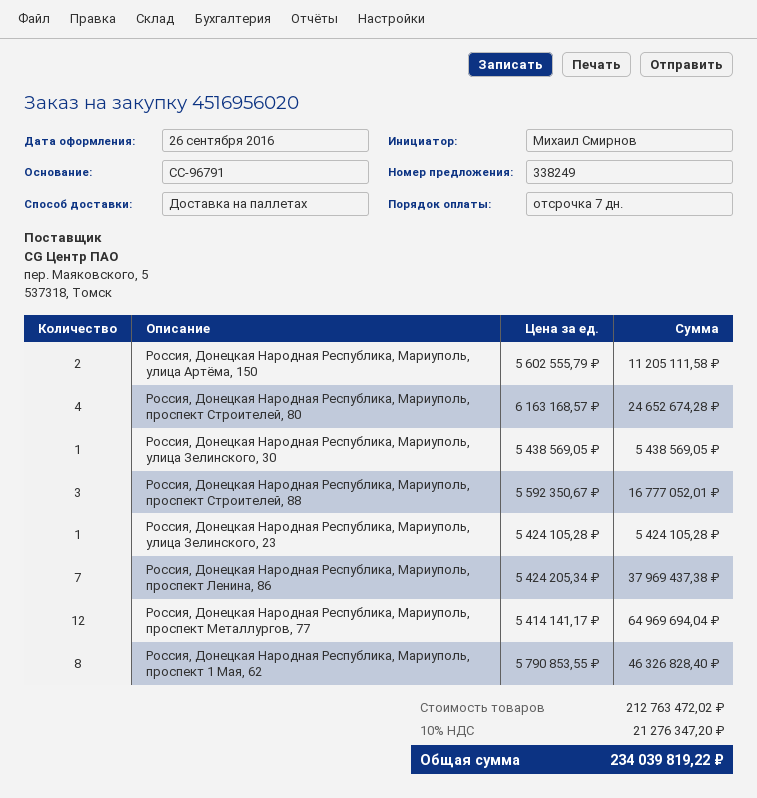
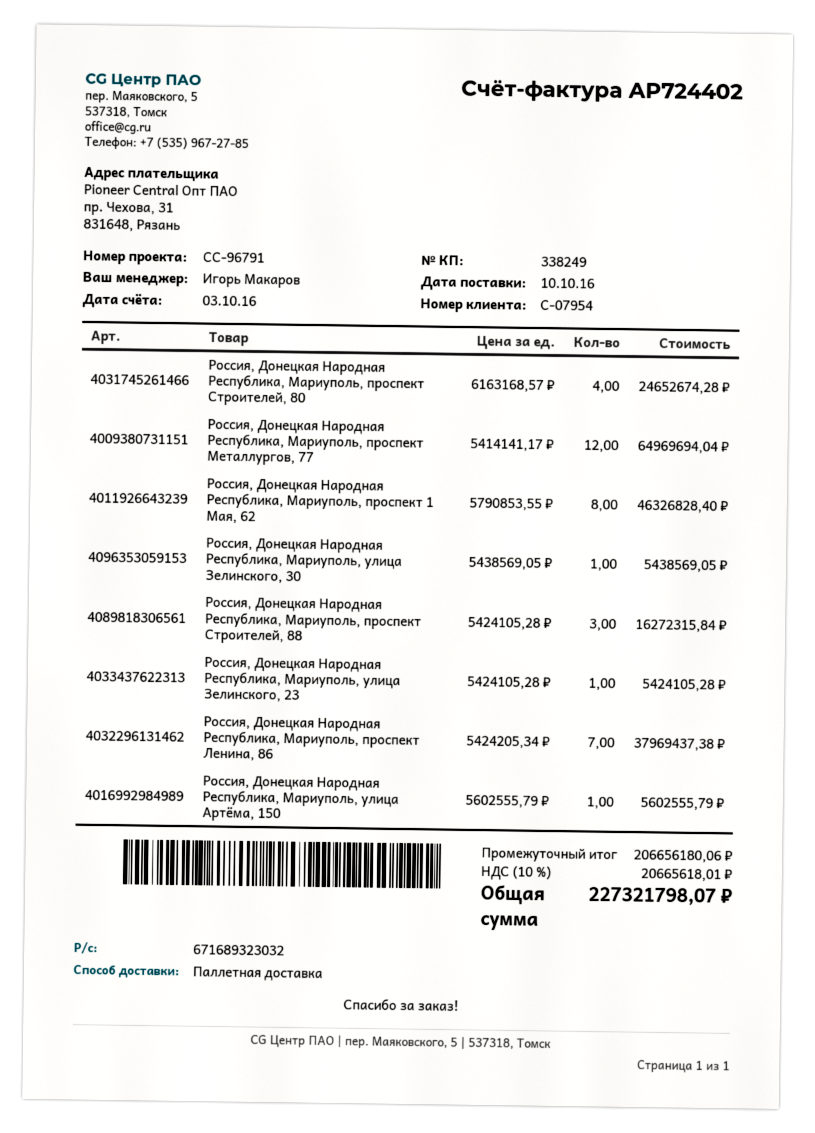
Россия, Донецкая Народная Республика, Мариуполь, улица Артёма, 150: 2 x 5602555.79 = 11205111.58 -> 1 x 5602555.79 = 5602555.79
Россия, Донецкая Народная Республика, Мариуполь, проспект Строителей, 88: 3 x 5592350.67 = 16777052.01 -> 3 x 5424105.28 = 16272315.84
subtotal: 212763472.02 -> 206656180.06
tax: 10% = 21276347.20 -> 10% = 20665618.01
total: 234039819.22 -> 227321798.07

